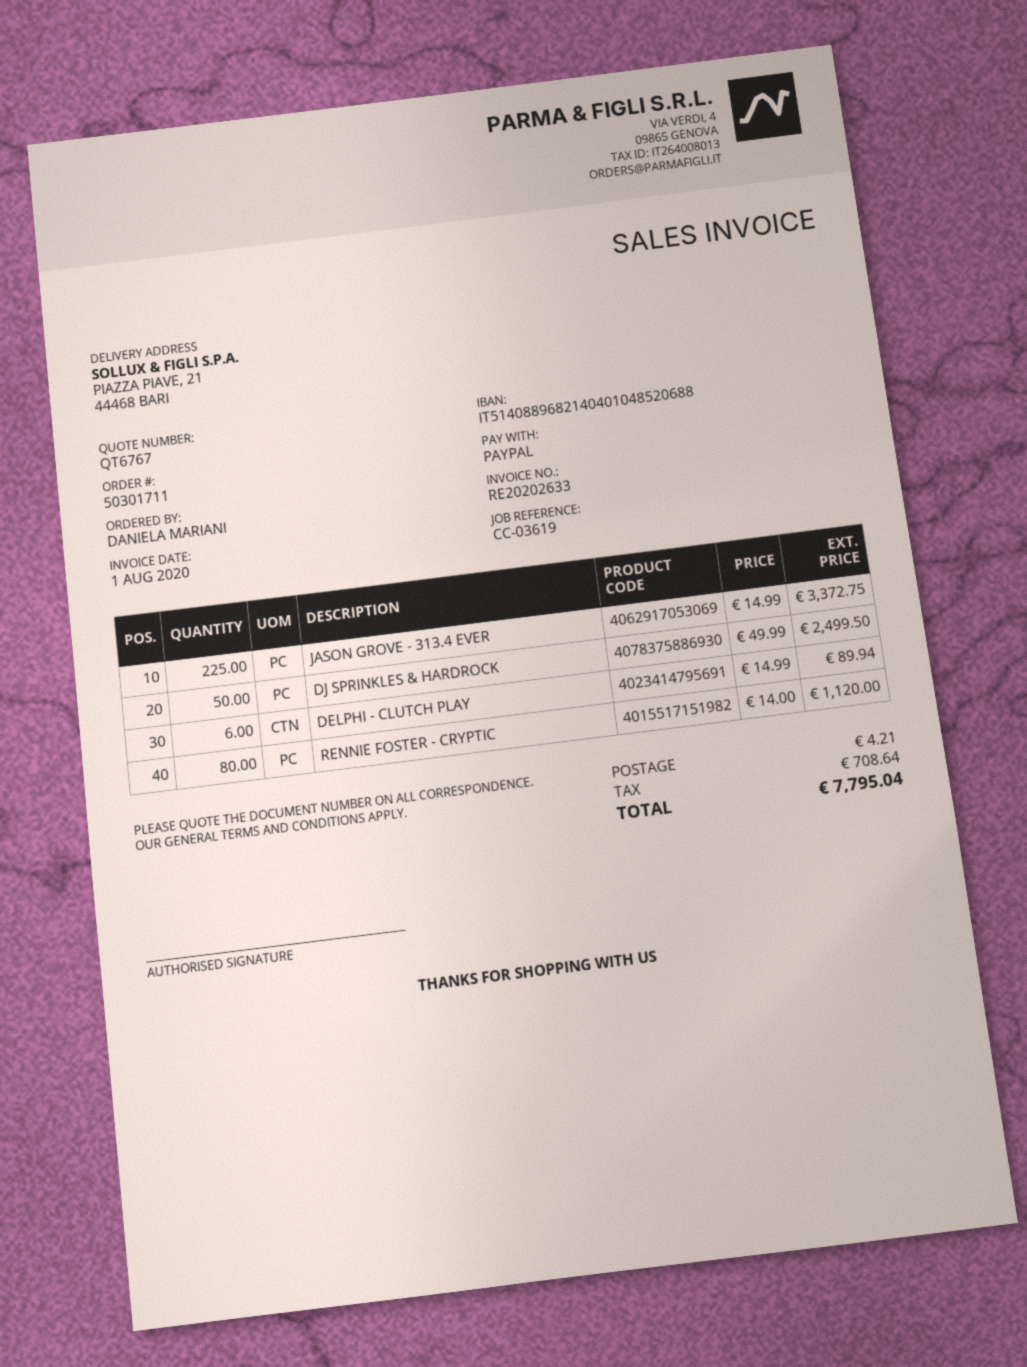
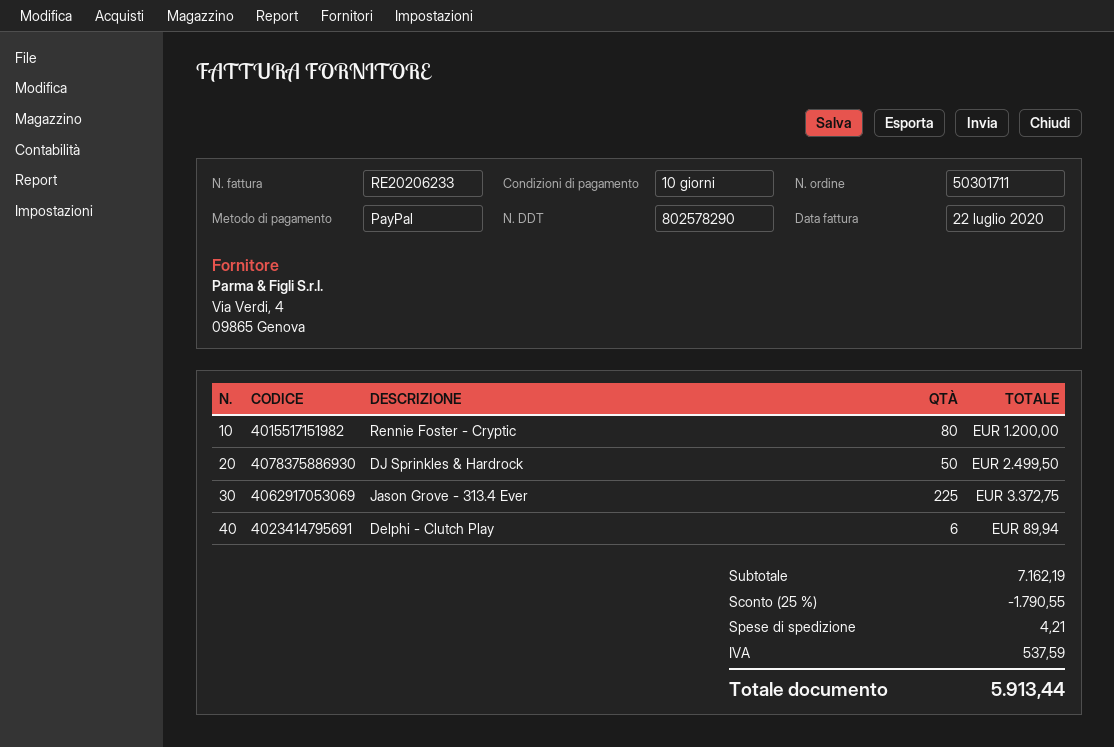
invoice number: RE20202633 -> RE20206233
invoice date: 2020-08-01 -> 2020-07-22
RENNIE FOSTER - CRYPTIC: 80 for 1120.00 -> 80 for 1200.00
discount: none -> 25% = 1790.55
tax: 708.64 -> 537.59
total: 7795.04 -> 5913.44

